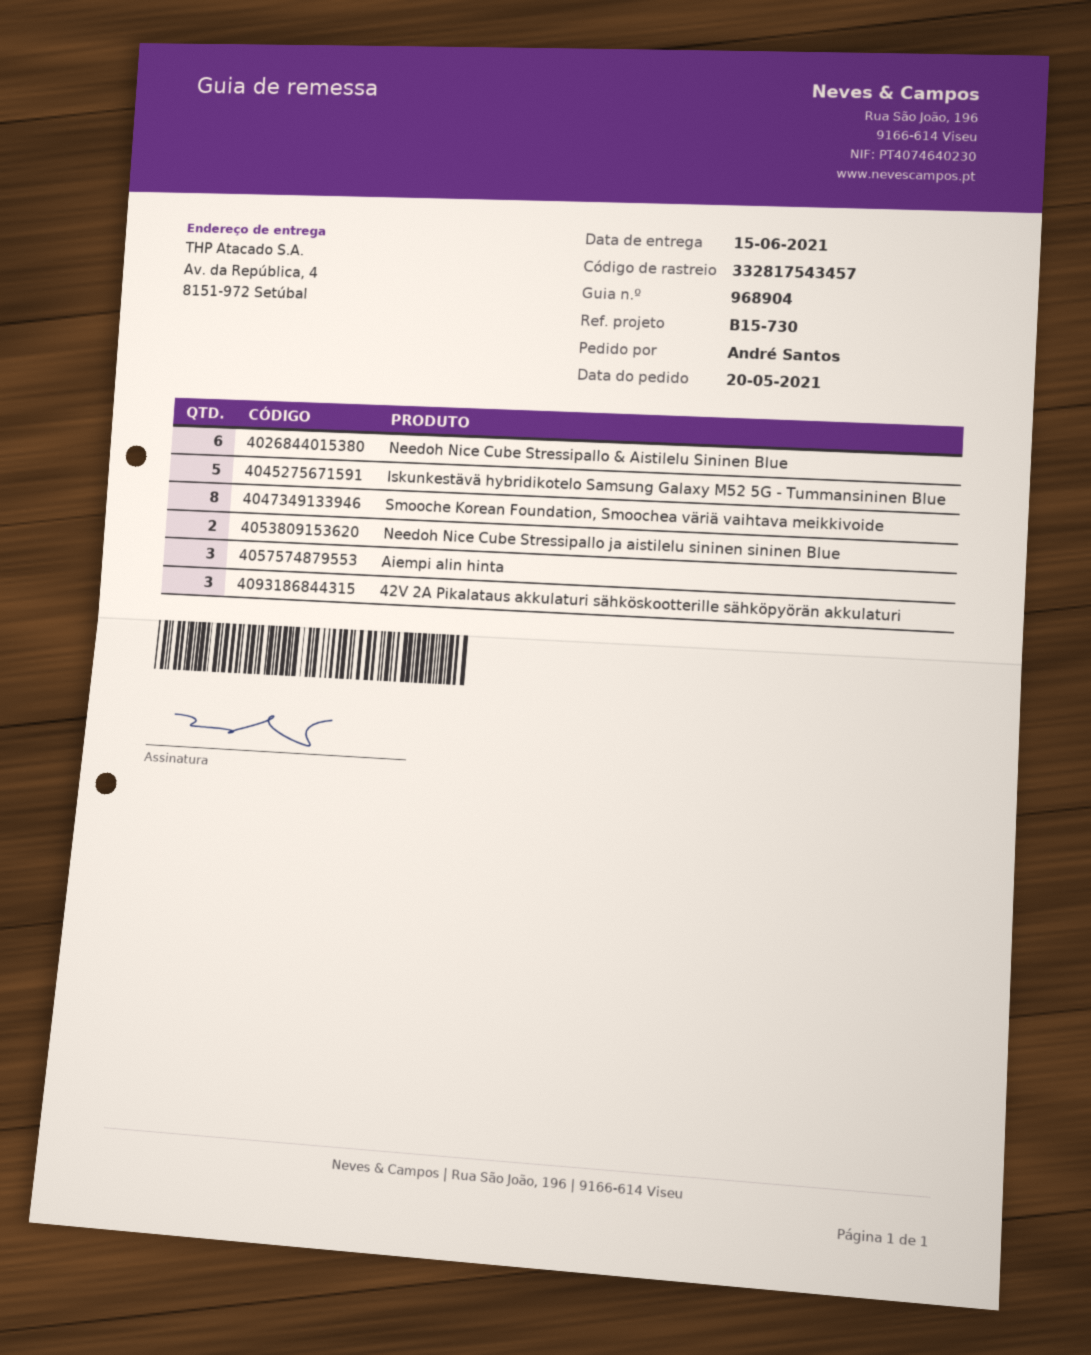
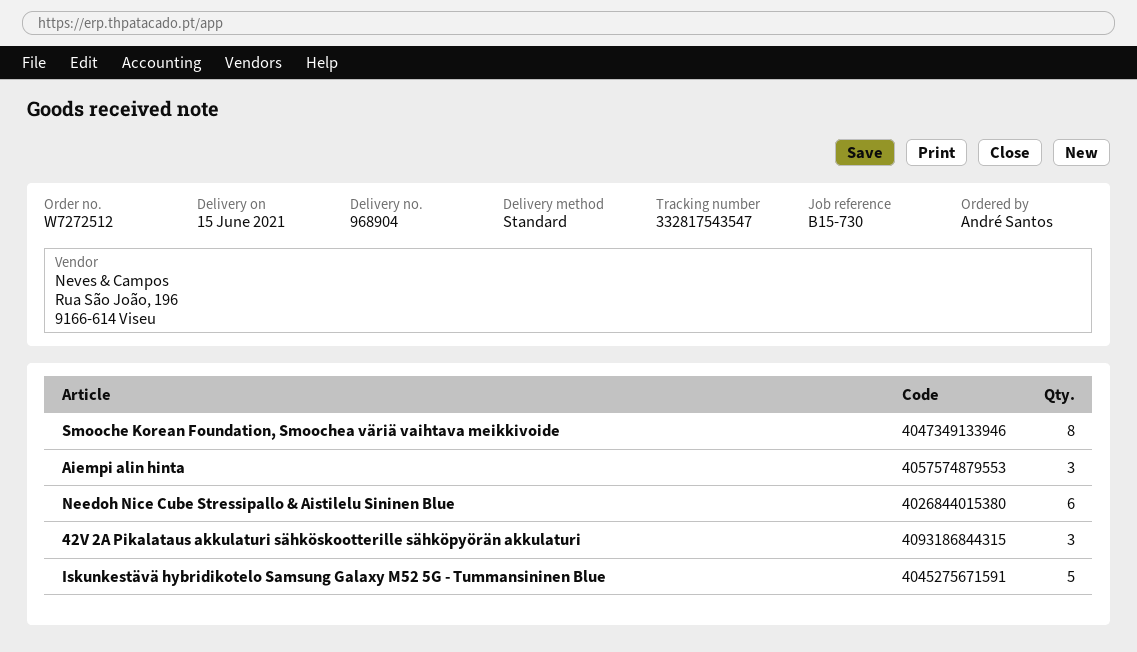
tracking number: 332817543457 -> 332817543547
Needoh Nice Cube Stressipallo ja aistilelu sininen sininen Blue: 2 -> none

